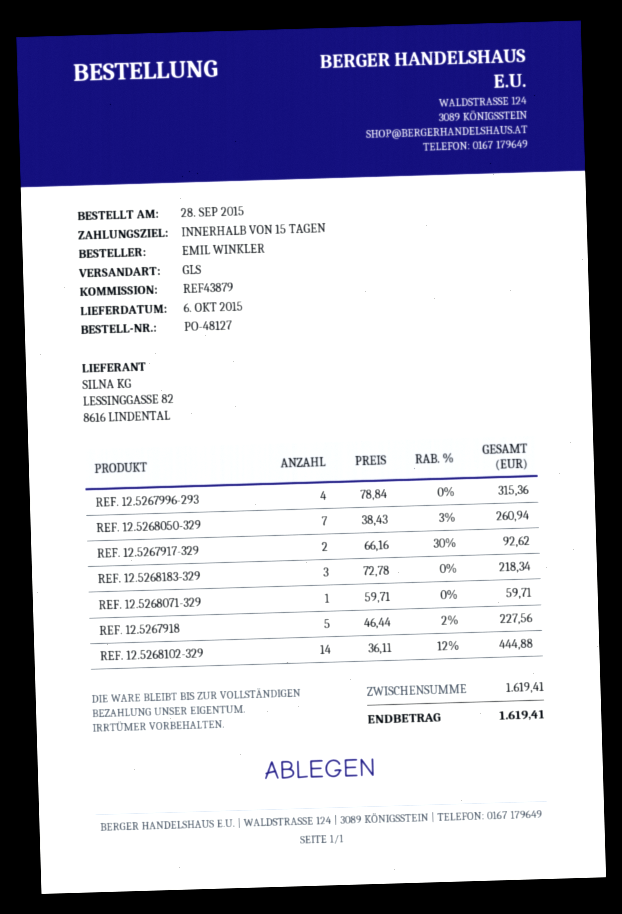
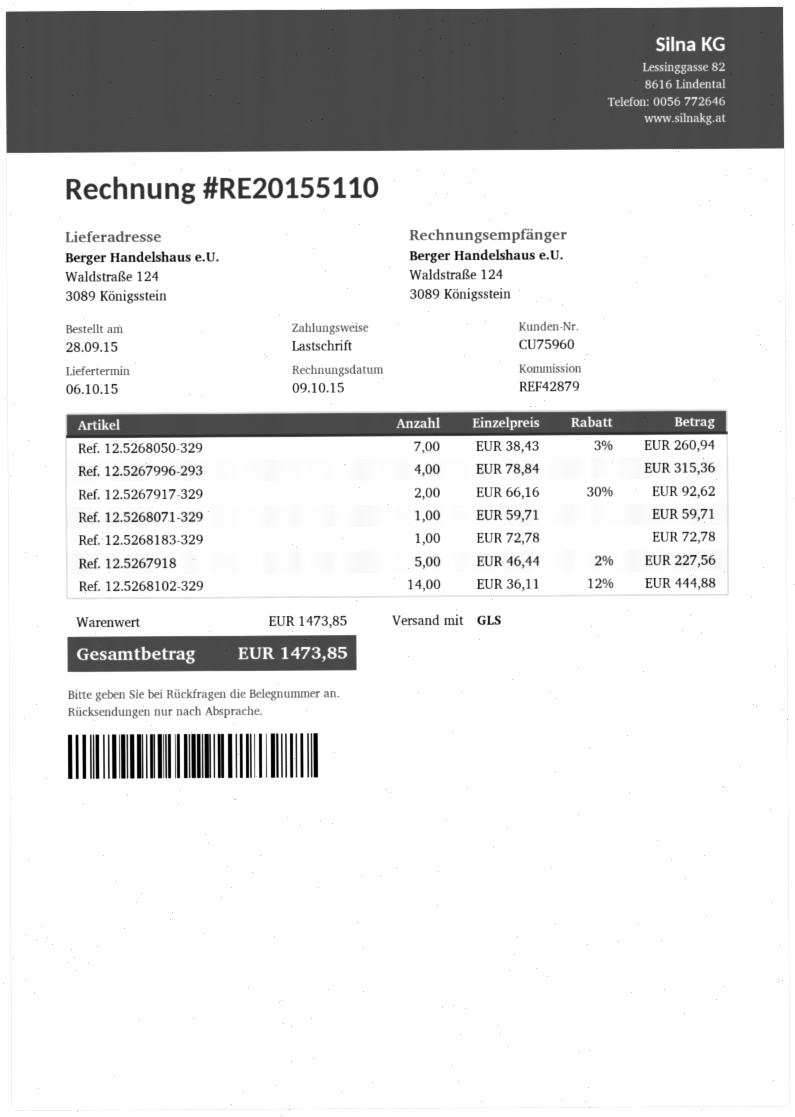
reference: REF43879 -> REF42879
REF. 12.5268183-329: 3 x 72.78 = 218.34 -> 1 x 72.78 = 72.78
subtotal: 1619.41 -> 1473.85
total: 1619.41 -> 1473.85

